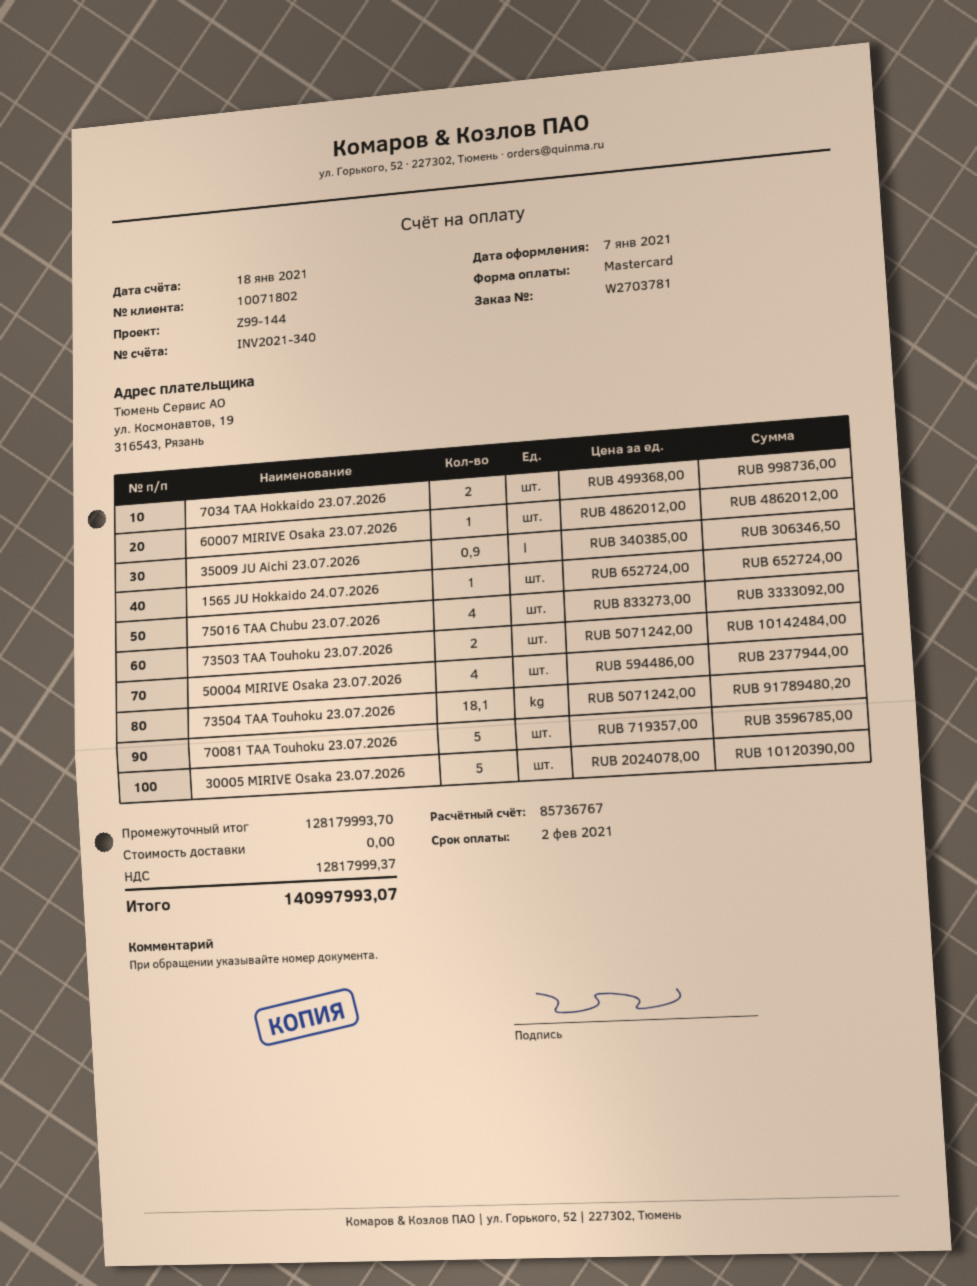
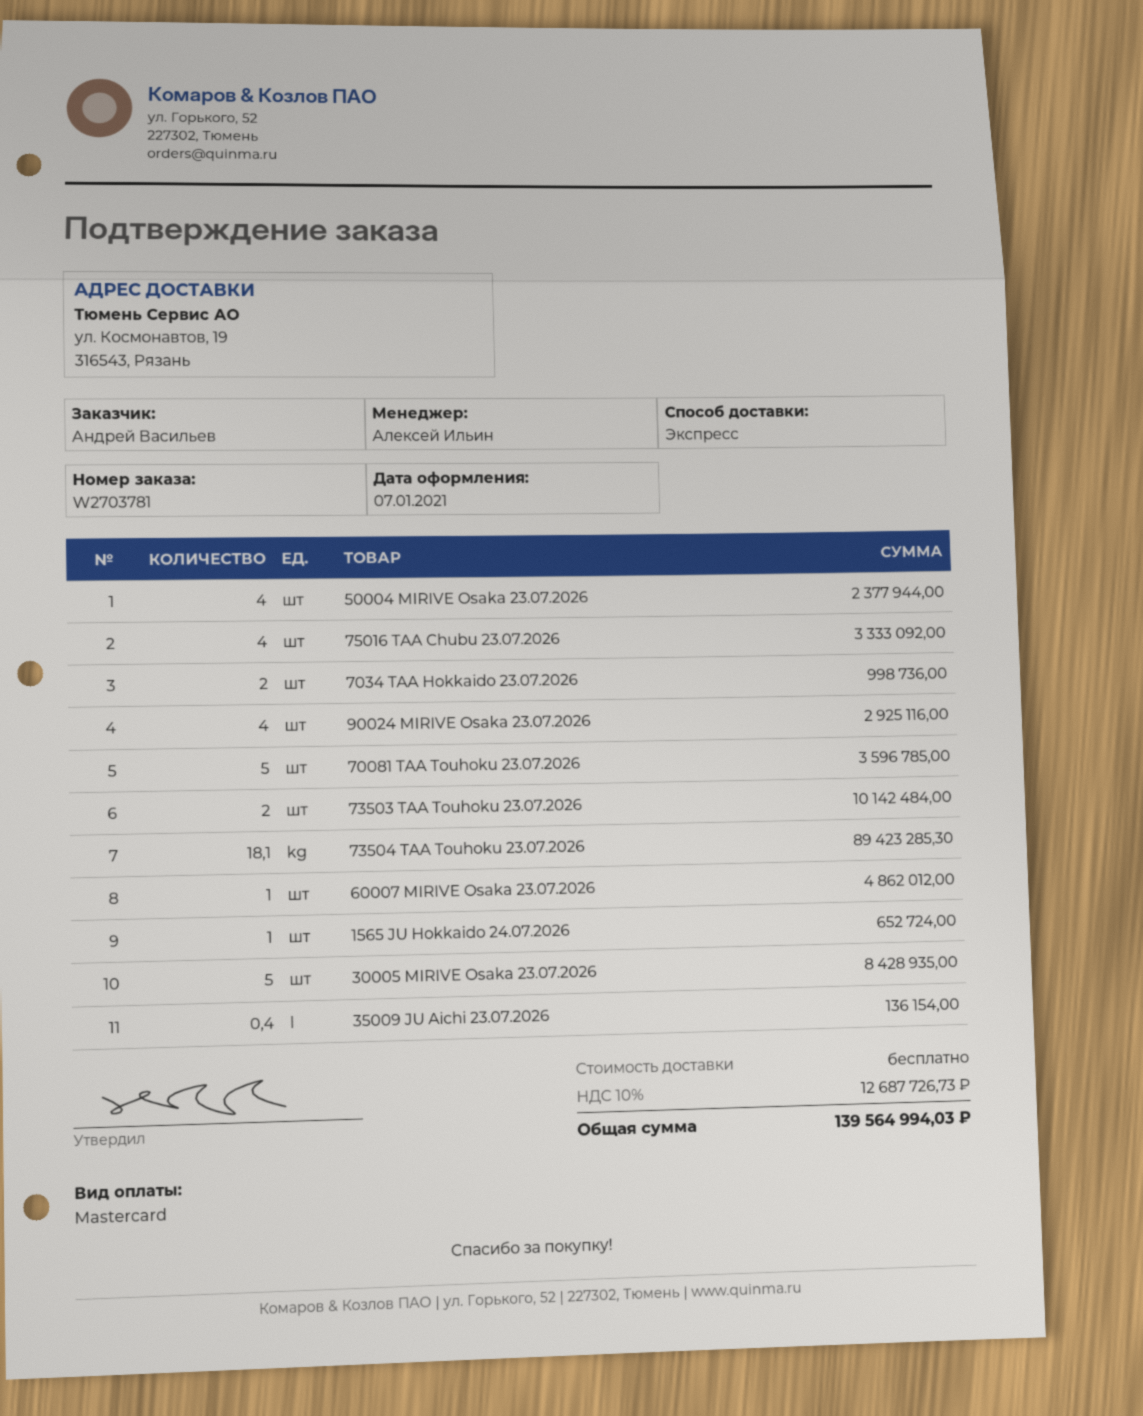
35009 JU Aichi 23.07.2026: 0.9 for 306346.50 -> 0.4 for 136154.00
73504 TAA Touhoku 23.07.2026: 18.1 for 91789480.20 -> 18.1 for 89423285.30
30005 MIRIVE Osaka 23.07.2026: 5 for 10120390.00 -> 5 for 8428935.00
90024 MIRIVE Osaka 23.07.2026: none -> 4 for 2925116.00
tax: 12817999.37 -> 12687726.73
total: 140997993.07 -> 139564994.03

